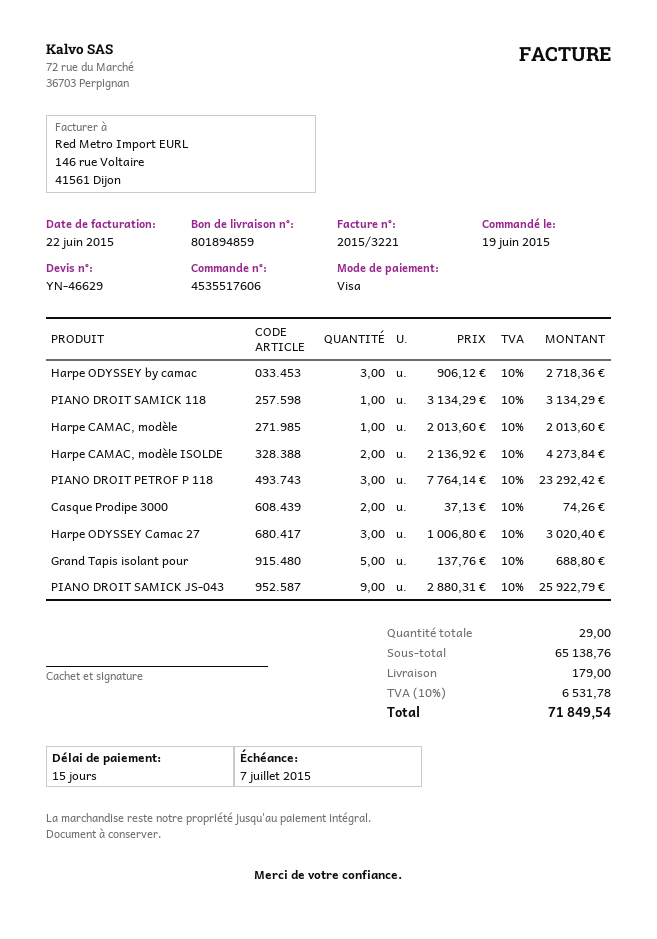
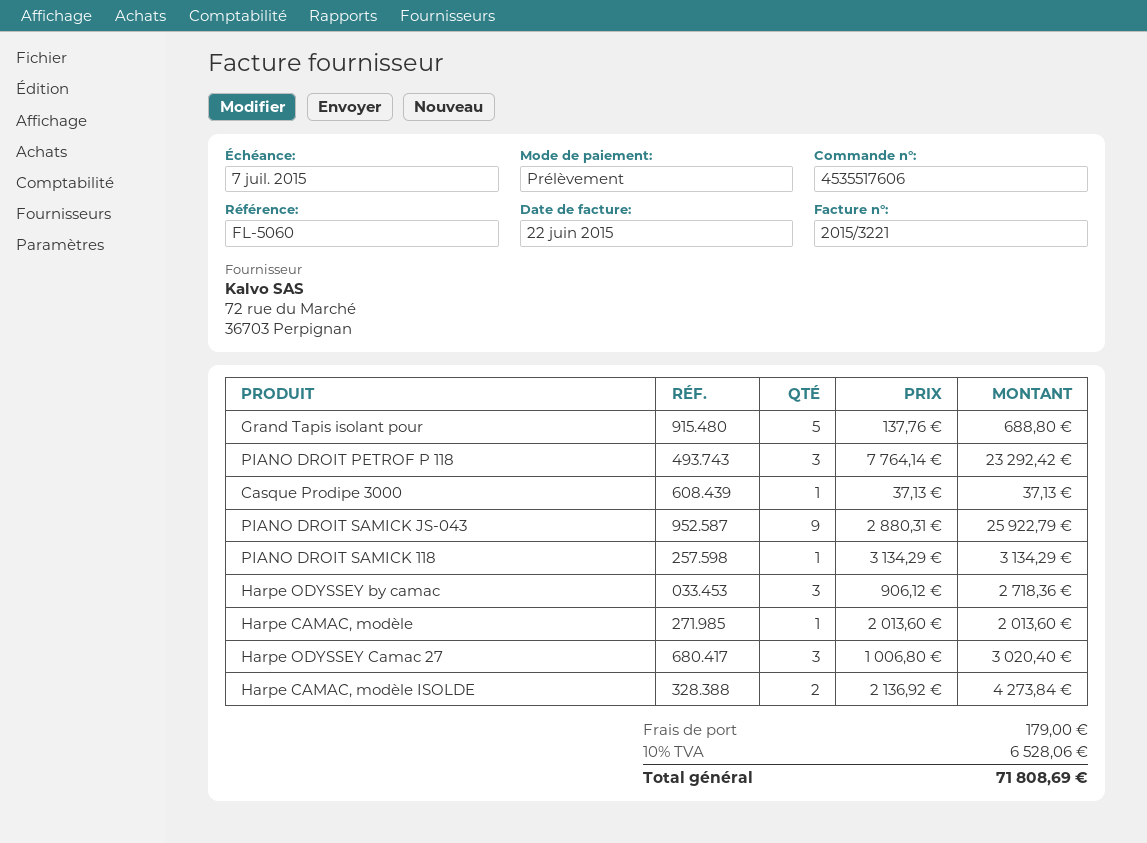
payment method: Visa -> direct debit
Casque Prodipe 3000: 2 x 37.13 = 74.26 -> 1 x 37.13 = 37.13
tax: 10% = 6531.78 -> 10% = 6528.06
total: 71849.54 -> 71808.69

